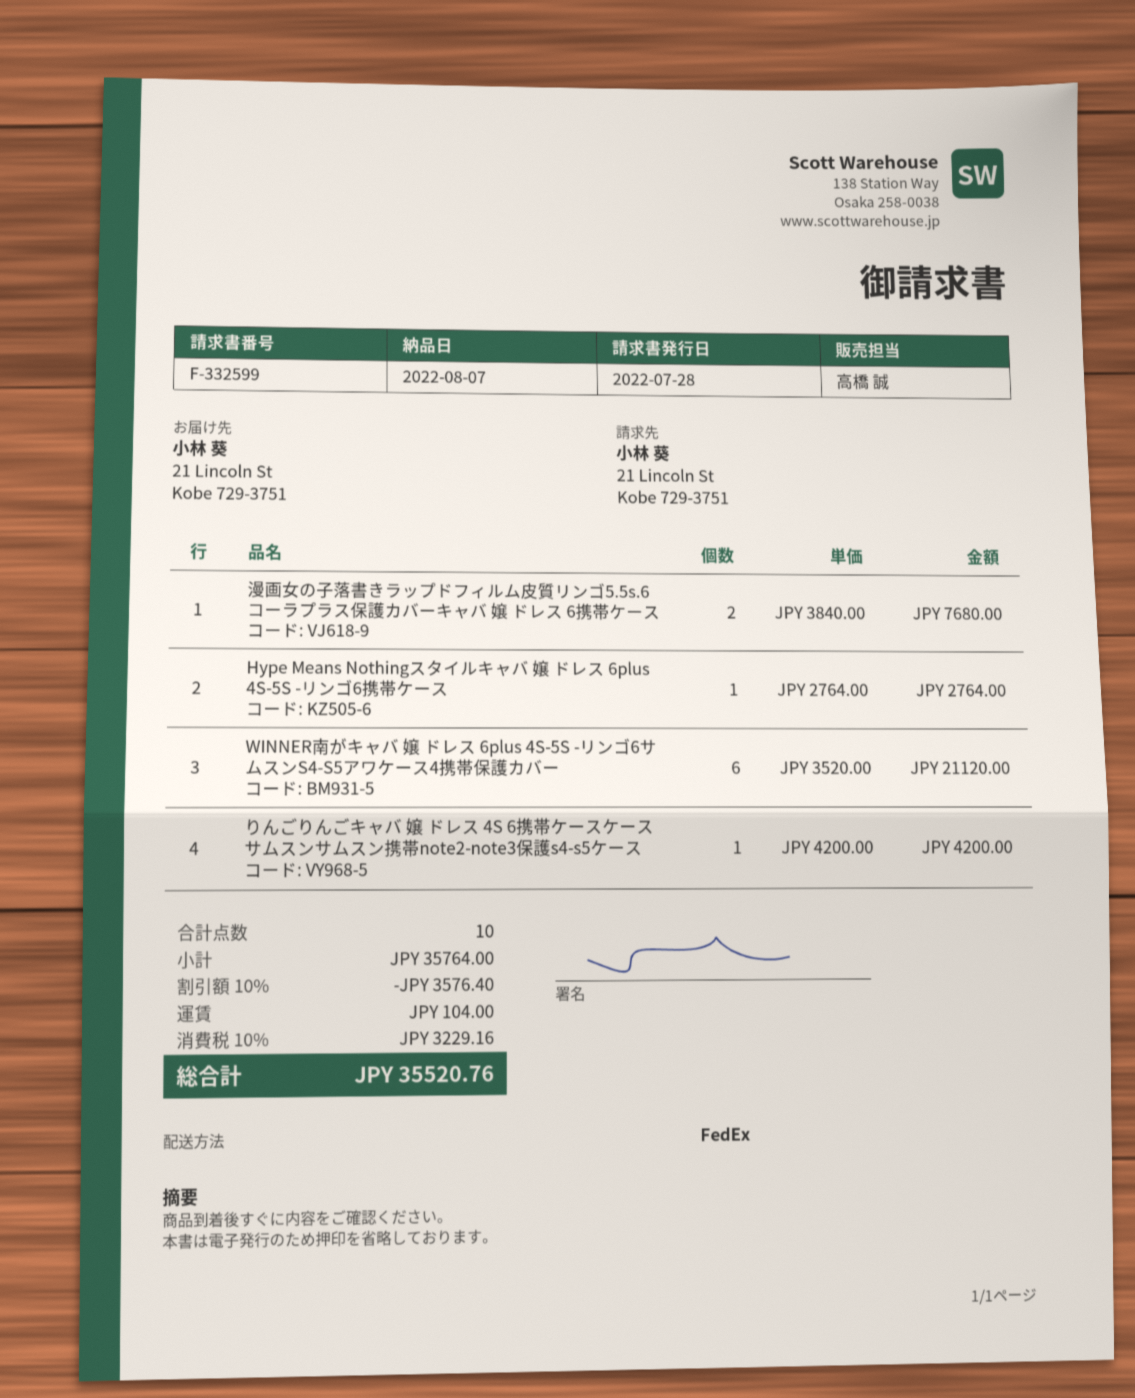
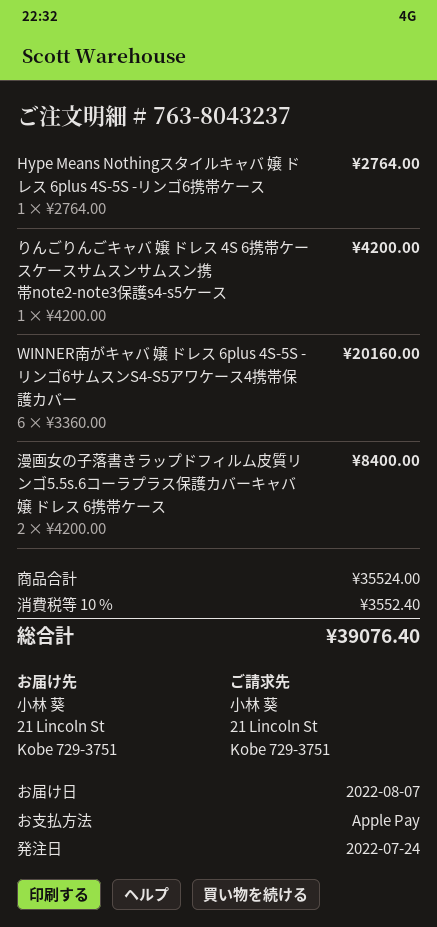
漫画女の子落書きラップドフィルム皮質リンゴ5.5s.6コーラプラス保護カバーキャバ 嬢 ドレス 6携帯ケース: 2 x 3840.00 = 7680.00 -> 2 x 4200.00 = 8400.00
WINNER南がキャバ 嬢 ドレス 6plus 4S-5S -リンゴ6サムスンS4-S5アワケース4携帯保護カバー: 6 x 3520.00 = 21120.00 -> 6 x 3360.00 = 20160.00
subtotal: 35764.00 -> 35524.00
discount: 10% = 3576.40 -> none
shipping: 104.00 -> none
tax: 10% = 3229.16 -> 10% = 3552.40
total: 35520.76 -> 39076.40

